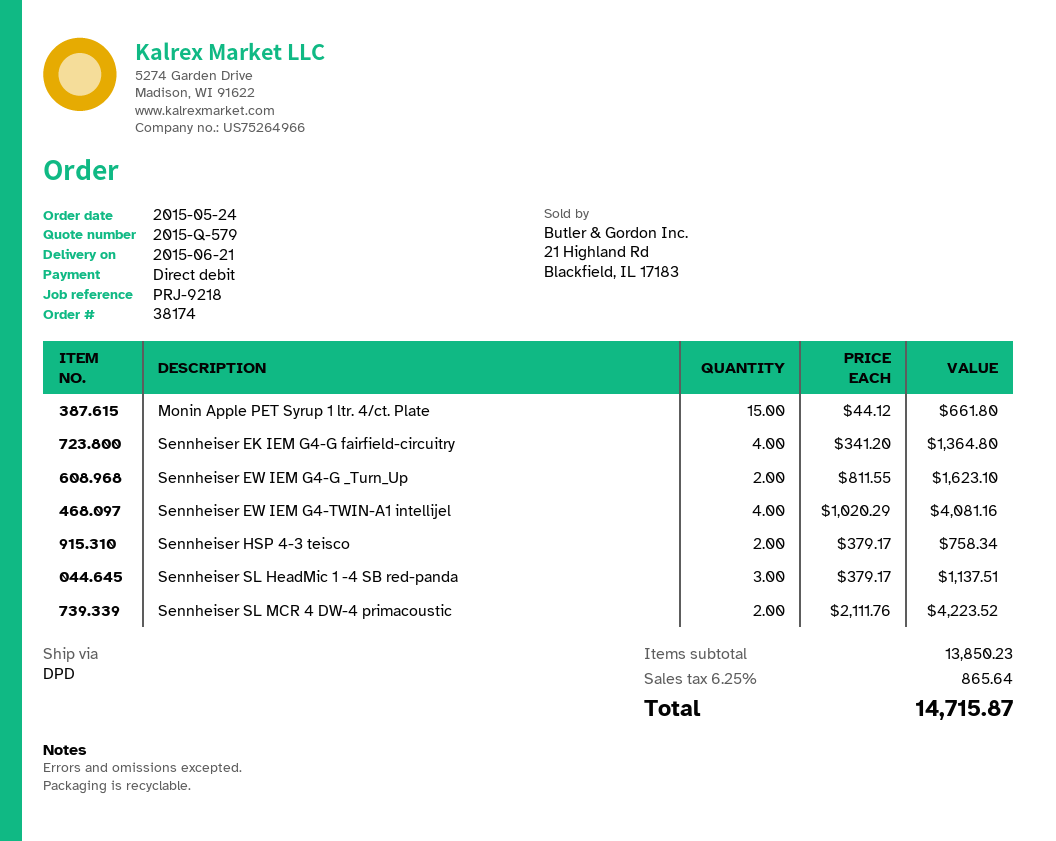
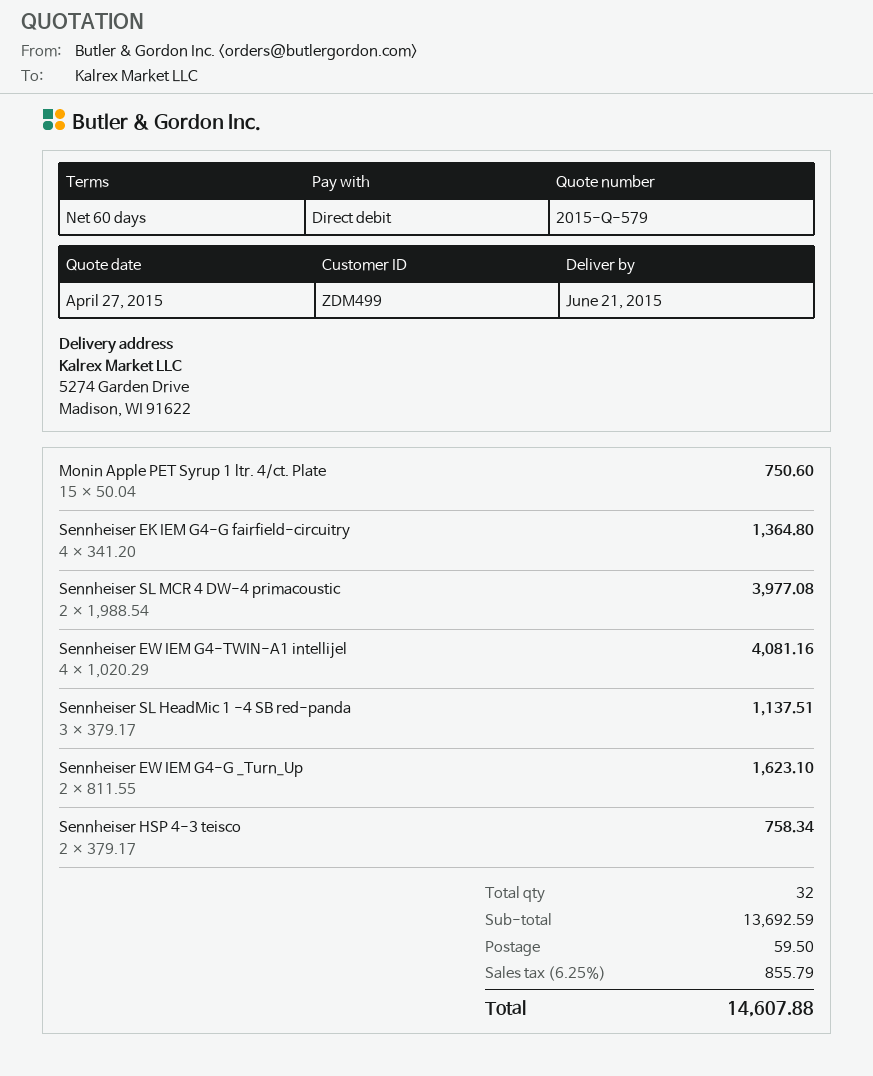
Monin Apple PET Syrup 1 ltr. 4/ct. Plate: 15 x 44.12 = 661.80 -> 15 x 50.04 = 750.60
Sennheiser SL MCR 4 DW-4 primacoustic: 2 x 2111.76 = 4223.52 -> 2 x 1988.54 = 3977.08
subtotal: 13850.23 -> 13692.59
shipping: none -> 59.50
tax: 6.25% = 865.64 -> 6.25% = 855.79
total: 14715.87 -> 14607.88

